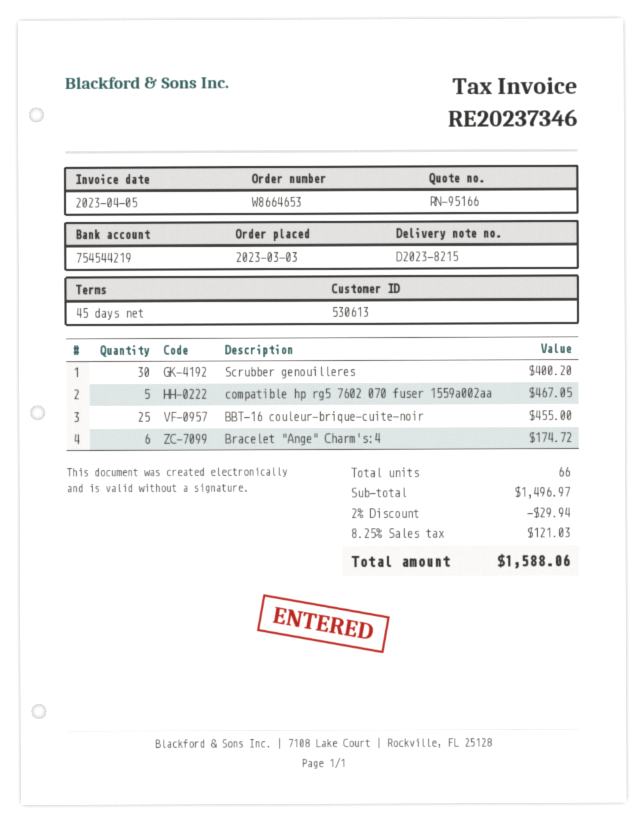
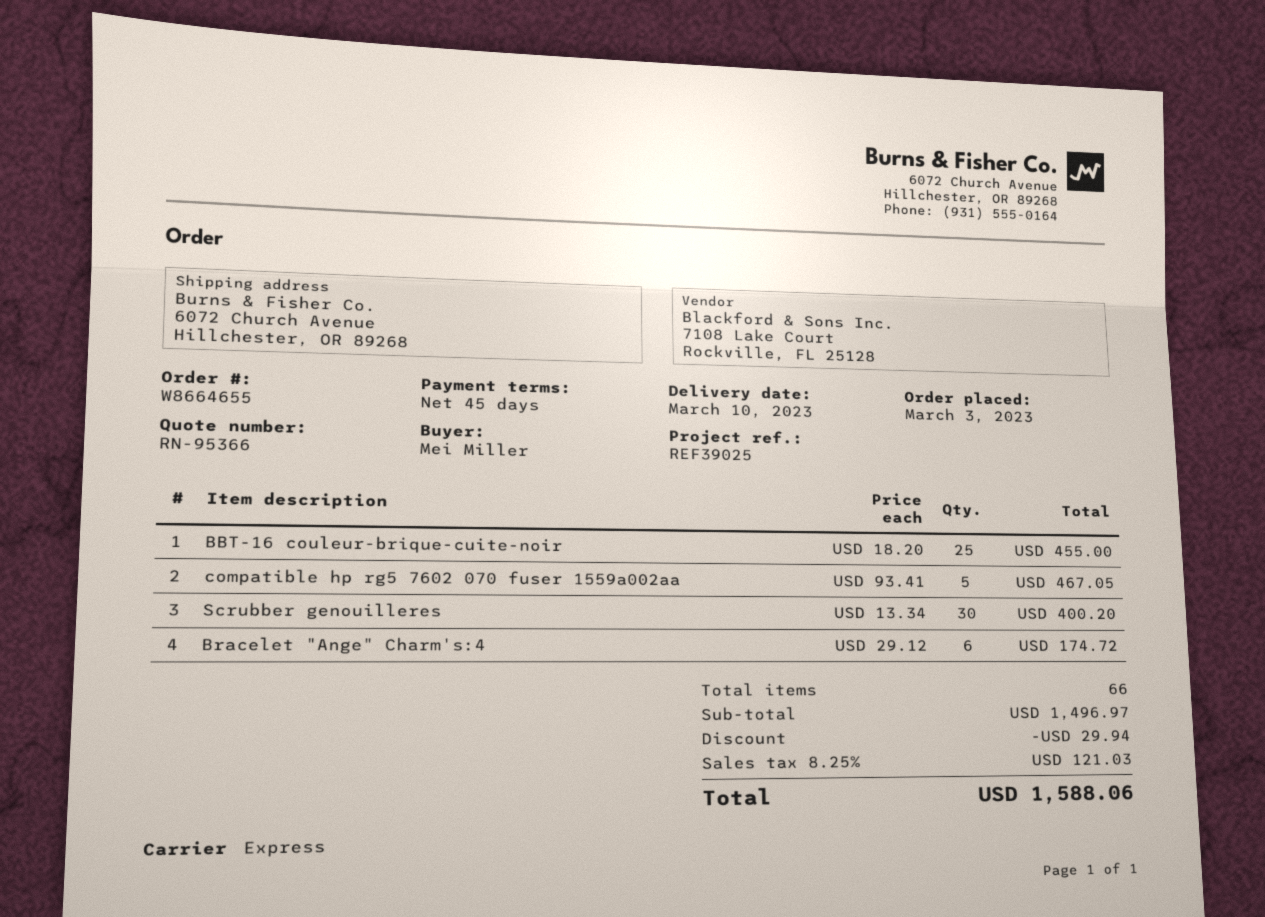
quote number: RN-95166 -> RN-95366
order number: W8664653 -> W8664655

